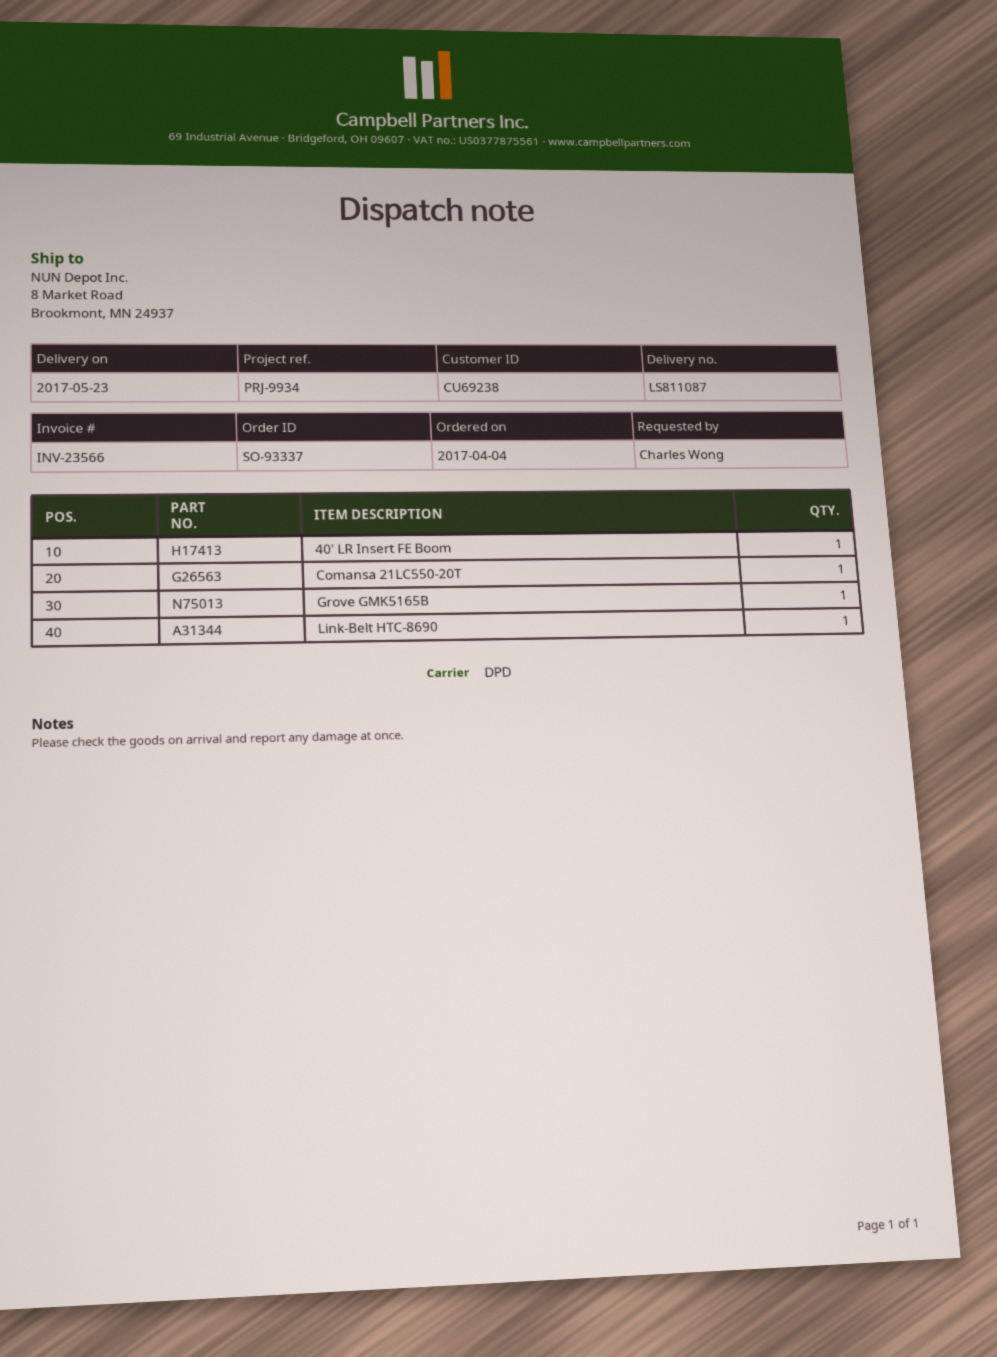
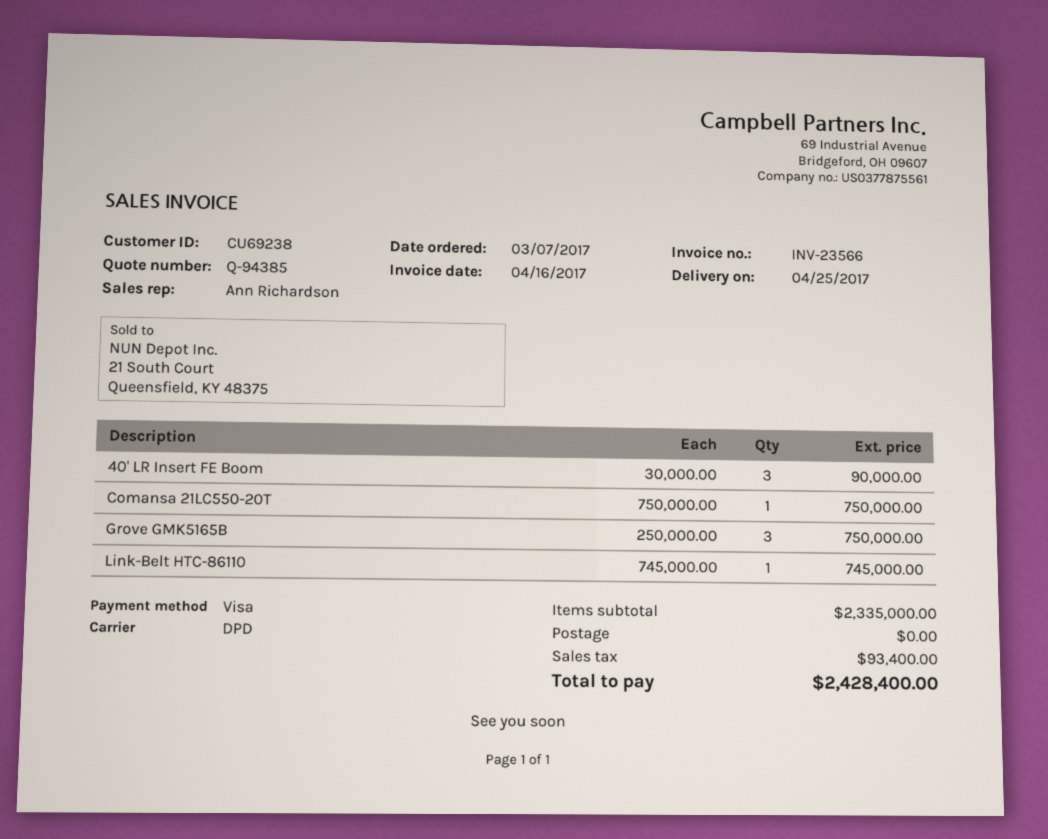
order date: 2017-04-04 -> 2017-03-07
delivery date: 2017-05-23 -> 2017-04-25
40' LR Insert FE Boom: 1 -> 3
Grove GMK5165B: 1 -> 3
Link-Belt HTC-8690: 1 -> none
Link-Belt HTC-86110: none -> 1

